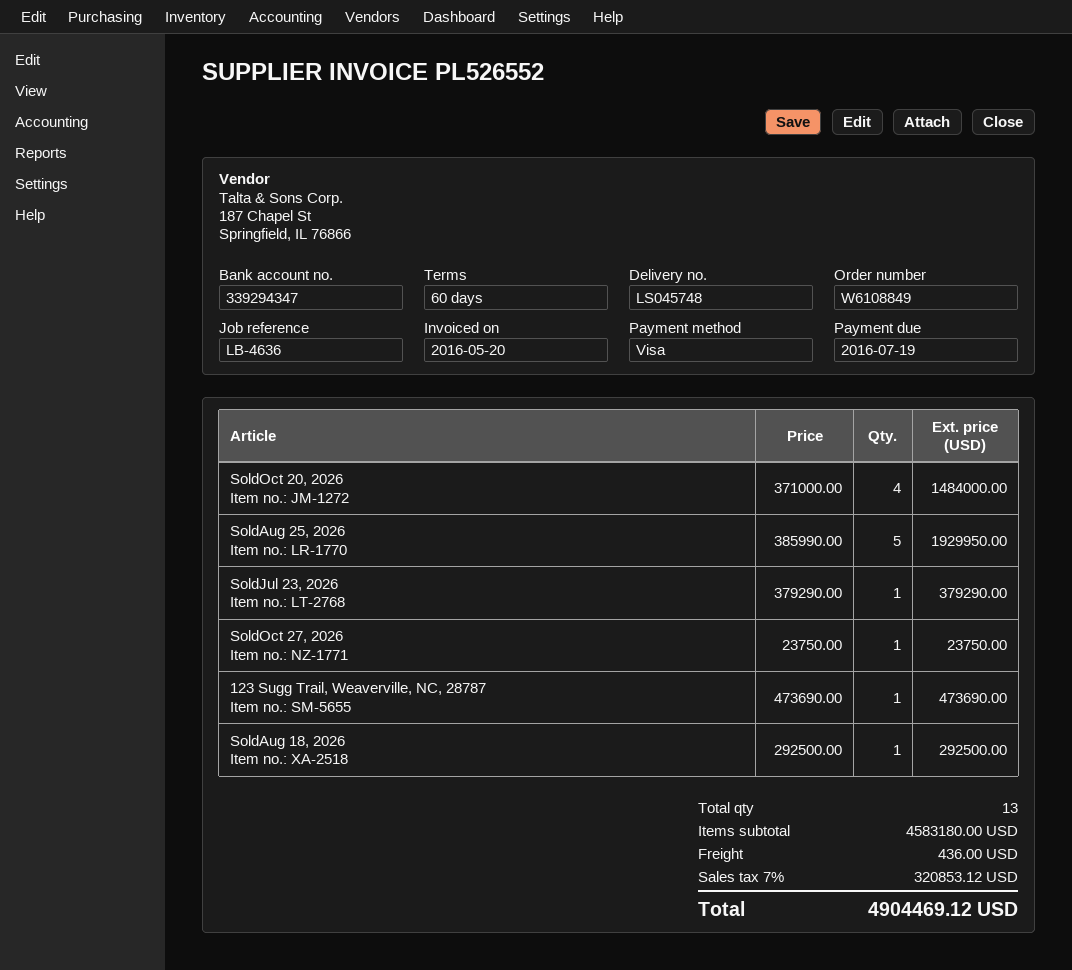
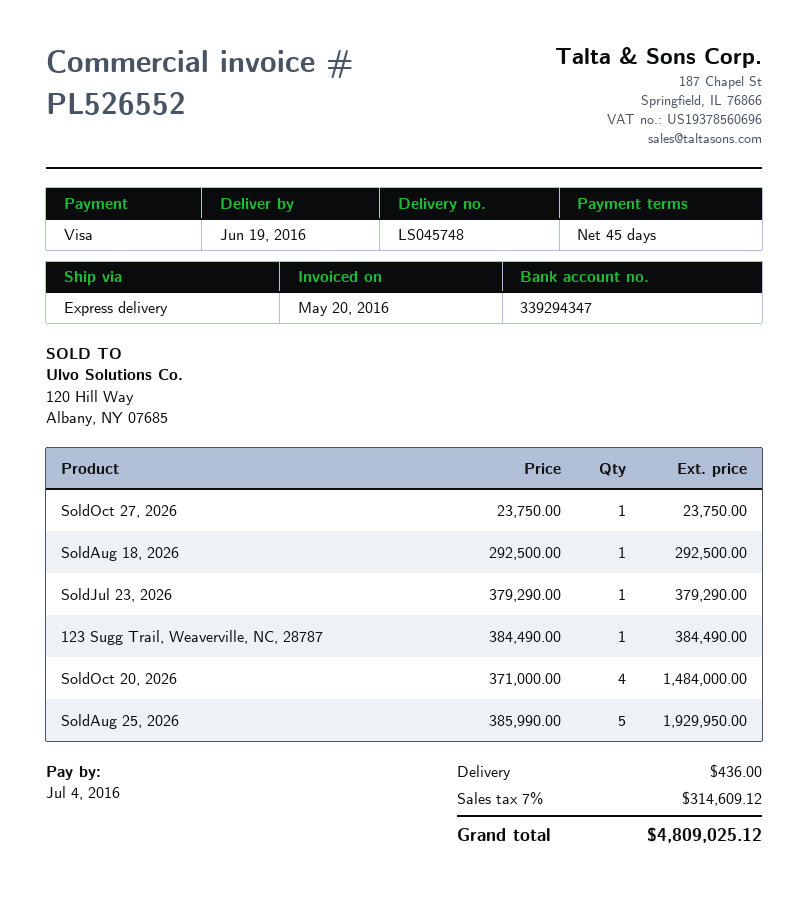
payment terms: 60 days -> 45 days
due date: 2016-07-19 -> 2016-07-04
123 Sugg Trail, Weaverville, NC, 28787: 1 x 473690.00 = 473690.00 -> 1 x 384490.00 = 384490.00
tax: 7% = 320853.12 -> 7% = 314609.12
total: 4904469.12 -> 4809025.12

